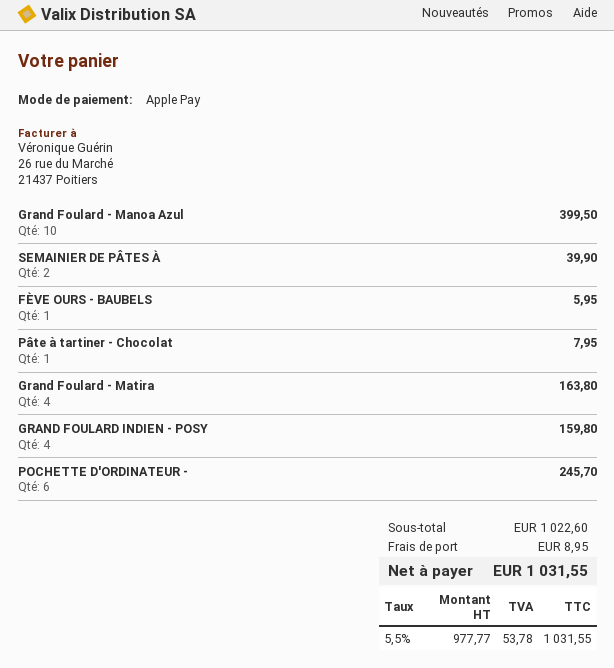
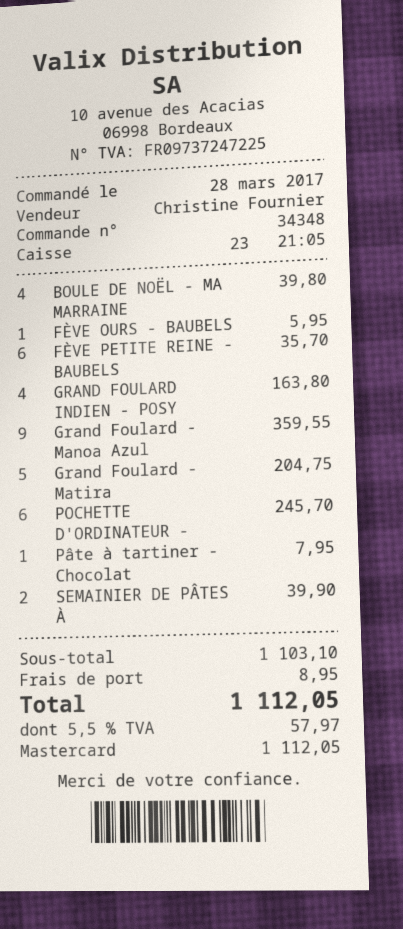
payment method: Apple Pay -> Mastercard
Grand Foulard - Manoa Azul: 10 for 399.50 -> 9 for 359.55
Grand Foulard - Matira: 4 for 163.80 -> 5 for 204.75
GRAND FOULARD INDIEN - POSY: 4 for 159.80 -> 4 for 163.80
BOULE DE NOËL - MA MARRAINE: none -> 4 for 39.80
FÈVE PETITE REINE - BAUBELS: none -> 6 for 35.70
subtotal: 1022.60 -> 1103.10
tax: 5.5% = 53.78 -> 5.5% = 57.97
total: 1031.55 -> 1112.05

